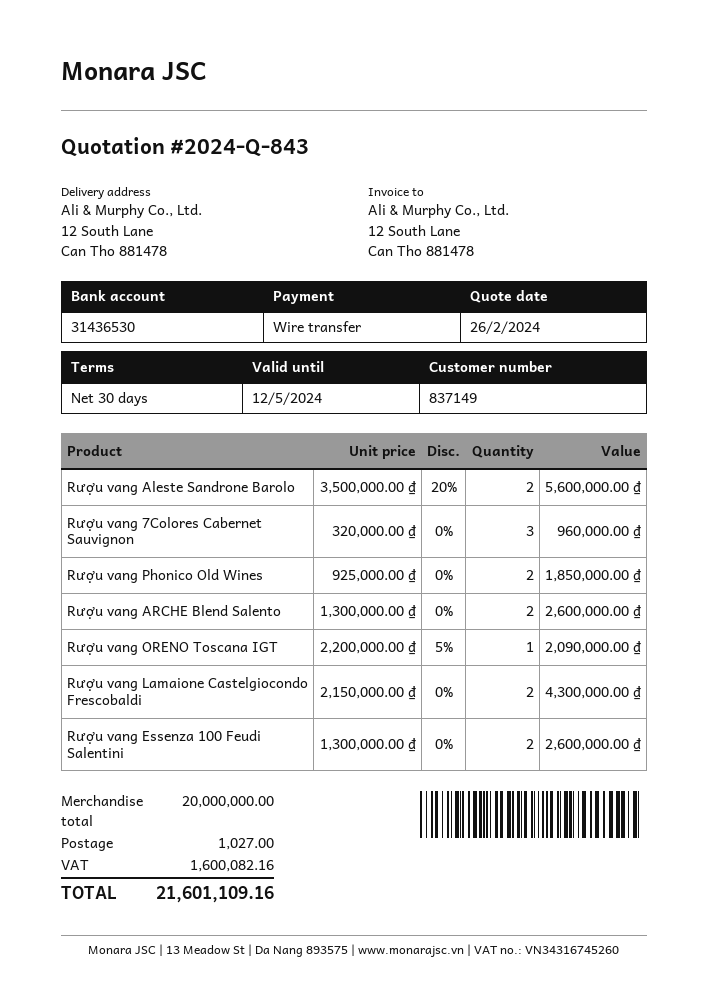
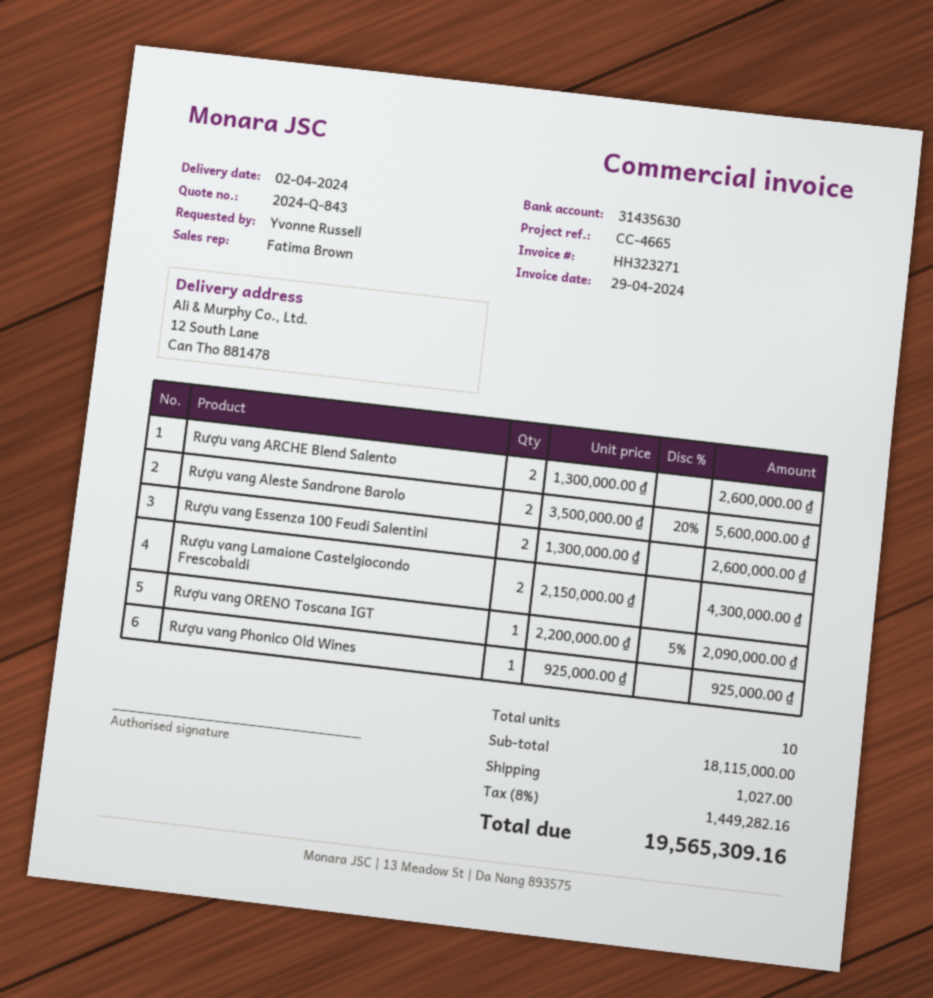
bank account: 31436530 -> 31435630
Rượu vang 7Colores Cabernet Sauvignon: 3 x 320000.00 = 960000.00 -> none
Rượu vang Phonico Old Wines: 2 x 925000.00 = 1850000.00 -> 1 x 925000.00 = 925000.00
subtotal: 20000000.00 -> 18115000.00
tax: 1600082.16 -> 1449282.16
total: 21601109.16 -> 19565309.16

